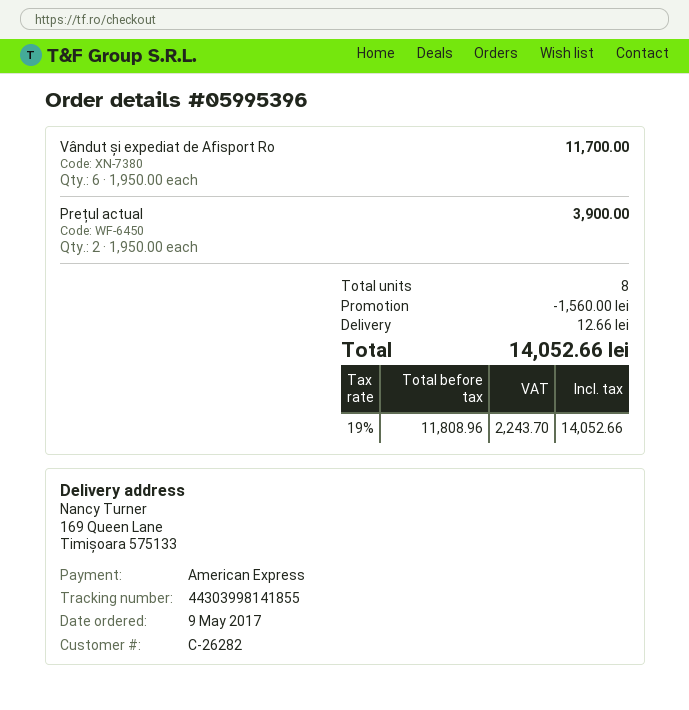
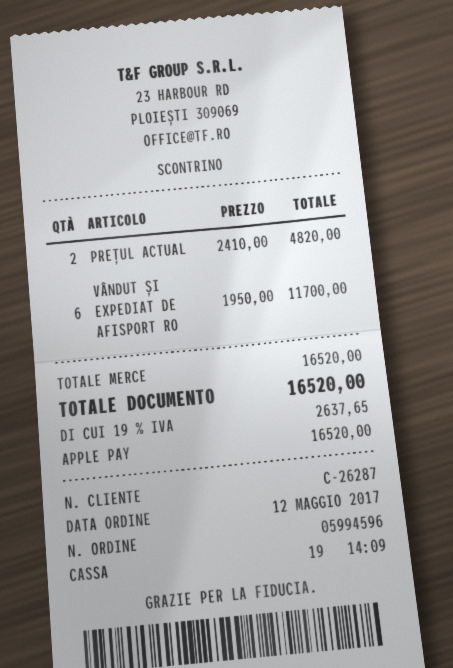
order number: 05995396 -> 05994596
order date: 2017-05-09 -> 2017-05-12
customer number: C-26282 -> C-26287
payment method: American Express -> Apple Pay
Prețul actual: 2 x 1950.00 = 3900.00 -> 2 x 2410.00 = 4820.00
discount: 1560.00 -> none
shipping: 12.66 -> none
tax: 19% = 2243.70 -> 19% = 2637.65
total: 14052.66 -> 16520.00

